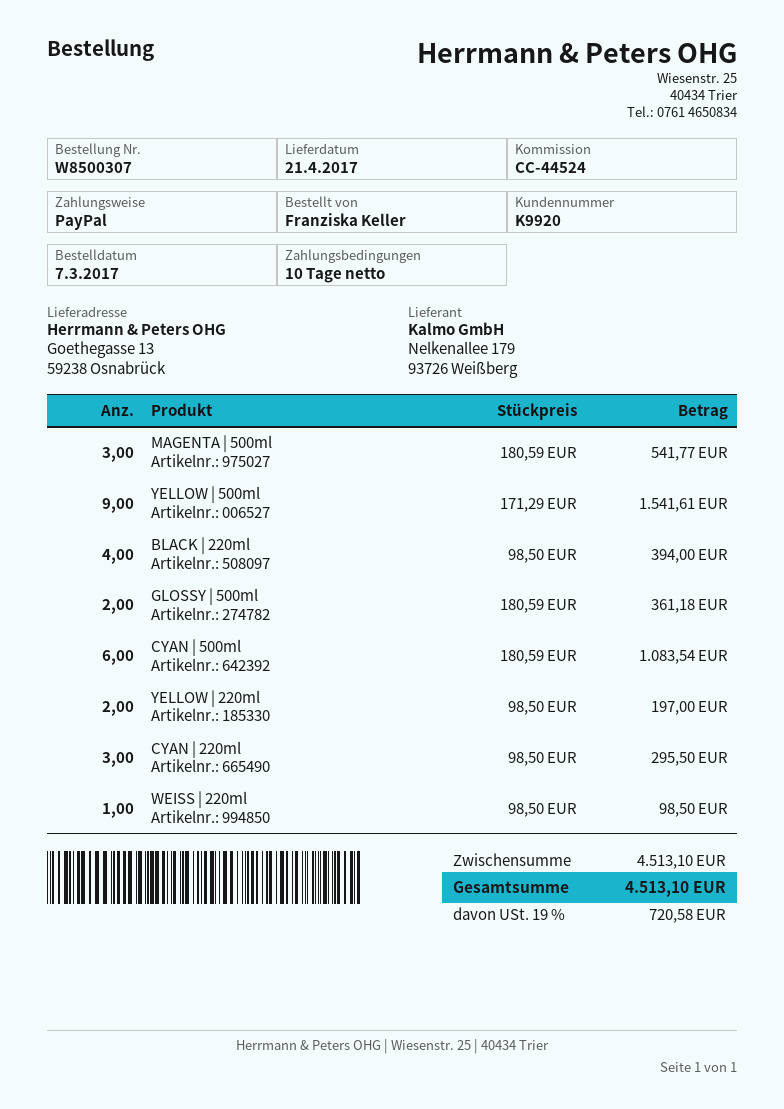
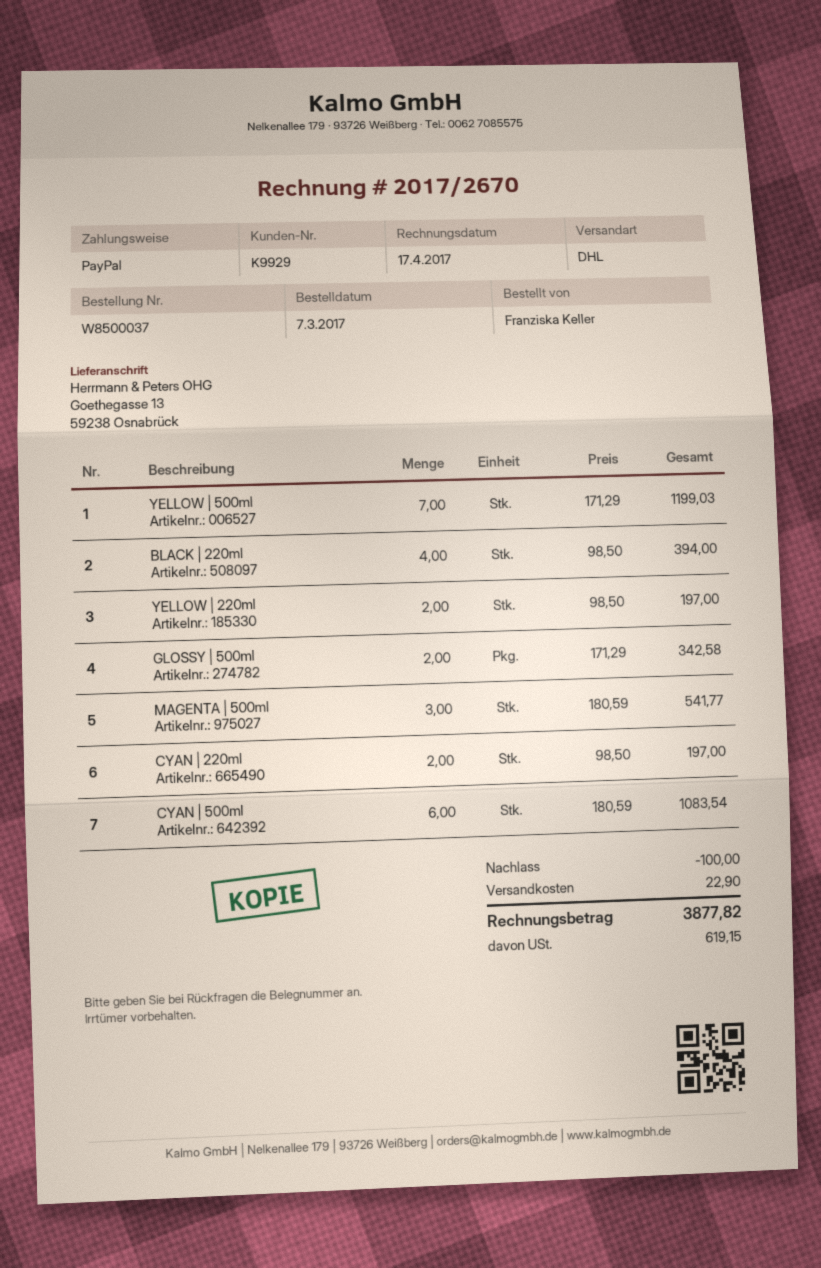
order number: W8500307 -> W8500037
customer number: K9920 -> K9929
YELLOW | 500ml: 9 x 171.29 = 1541.61 -> 7 x 171.29 = 1199.03
GLOSSY | 500ml: 2 x 180.59 = 361.18 -> 2 x 171.29 = 342.58
CYAN | 220ml: 3 x 98.50 = 295.50 -> 2 x 98.50 = 197.00
WEISS | 220ml: 1 x 98.50 = 98.50 -> none
discount: none -> 100.00
shipping: none -> 22.90
tax: 720.58 -> 619.15
total: 4513.10 -> 3877.82

